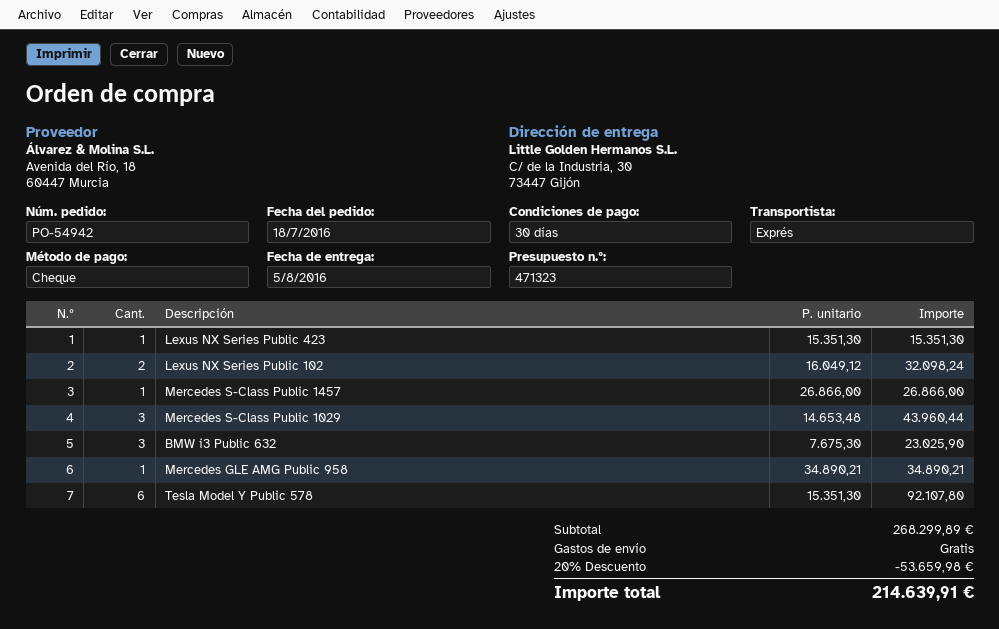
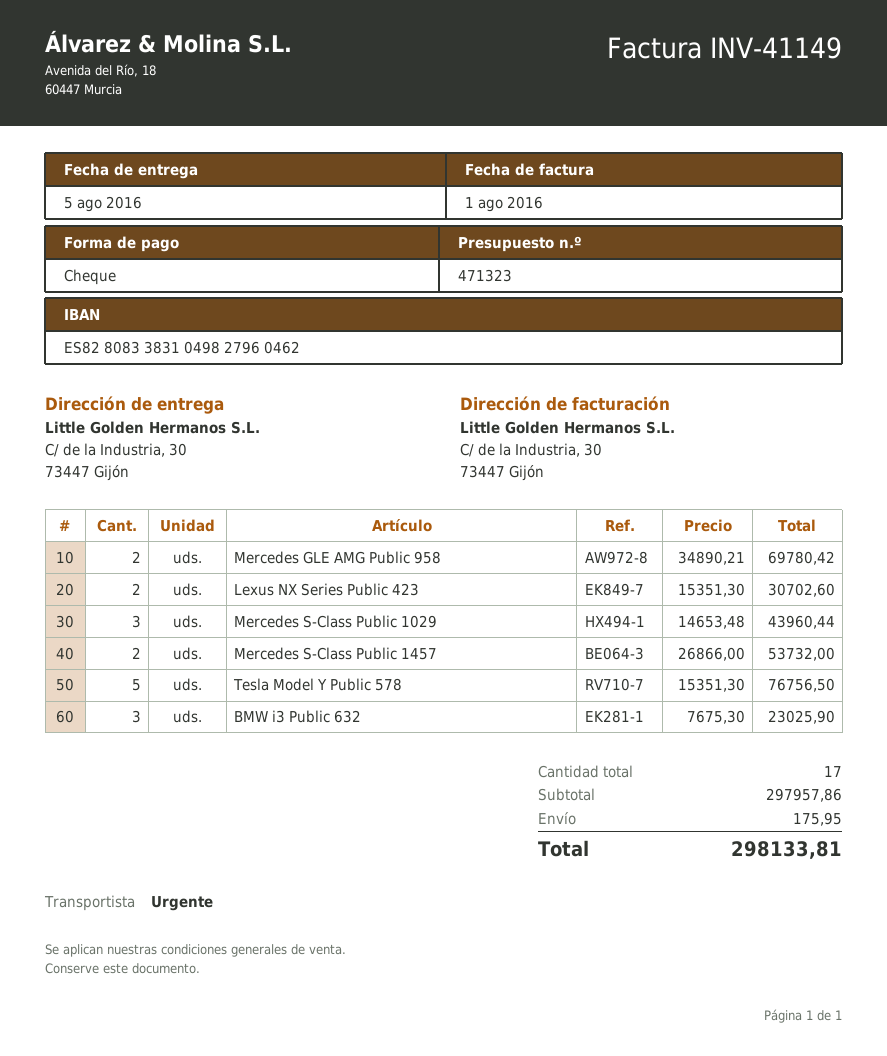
Lexus NX Series Public 423: 1 x 15351.30 = 15351.30 -> 2 x 15351.30 = 30702.60
Lexus NX Series Public 102: 2 x 16049.12 = 32098.24 -> none
Mercedes S-Class Public 1457: 1 x 26866.00 = 26866.00 -> 2 x 26866.00 = 53732.00
Mercedes GLE AMG Public 958: 1 x 34890.21 = 34890.21 -> 2 x 34890.21 = 69780.42
Tesla Model Y Public 578: 6 x 15351.30 = 92107.80 -> 5 x 15351.30 = 76756.50
subtotal: 268299.89 -> 297957.86
discount: 20% = 53659.98 -> none
shipping: 0.00 -> 175.95
total: 214639.91 -> 298133.81

